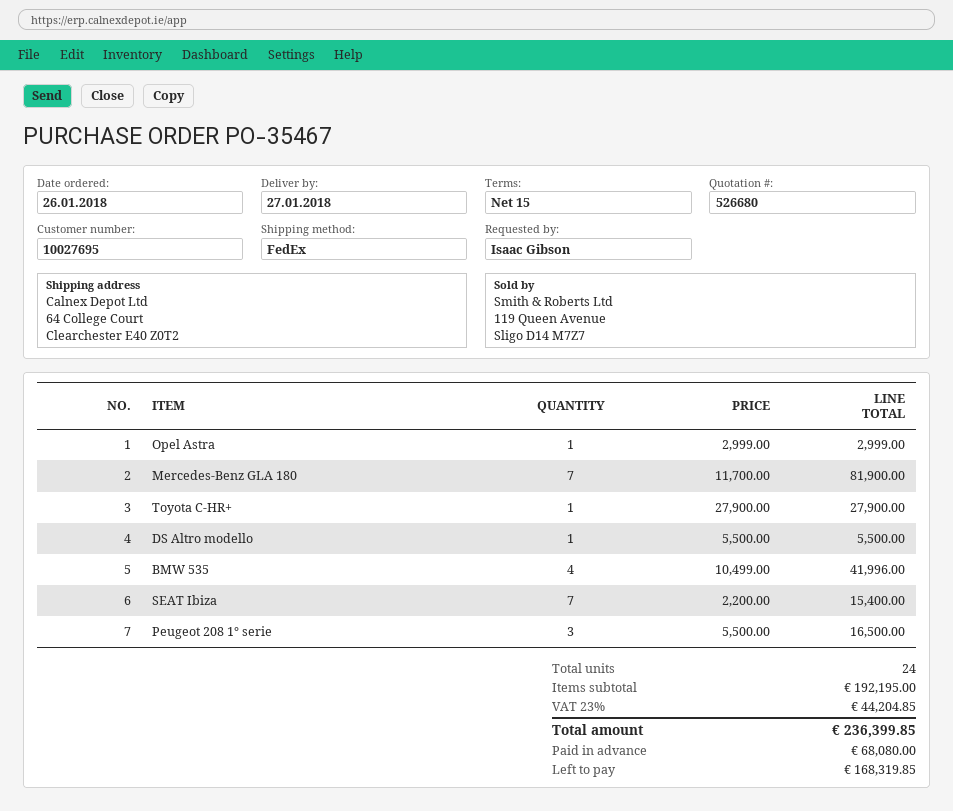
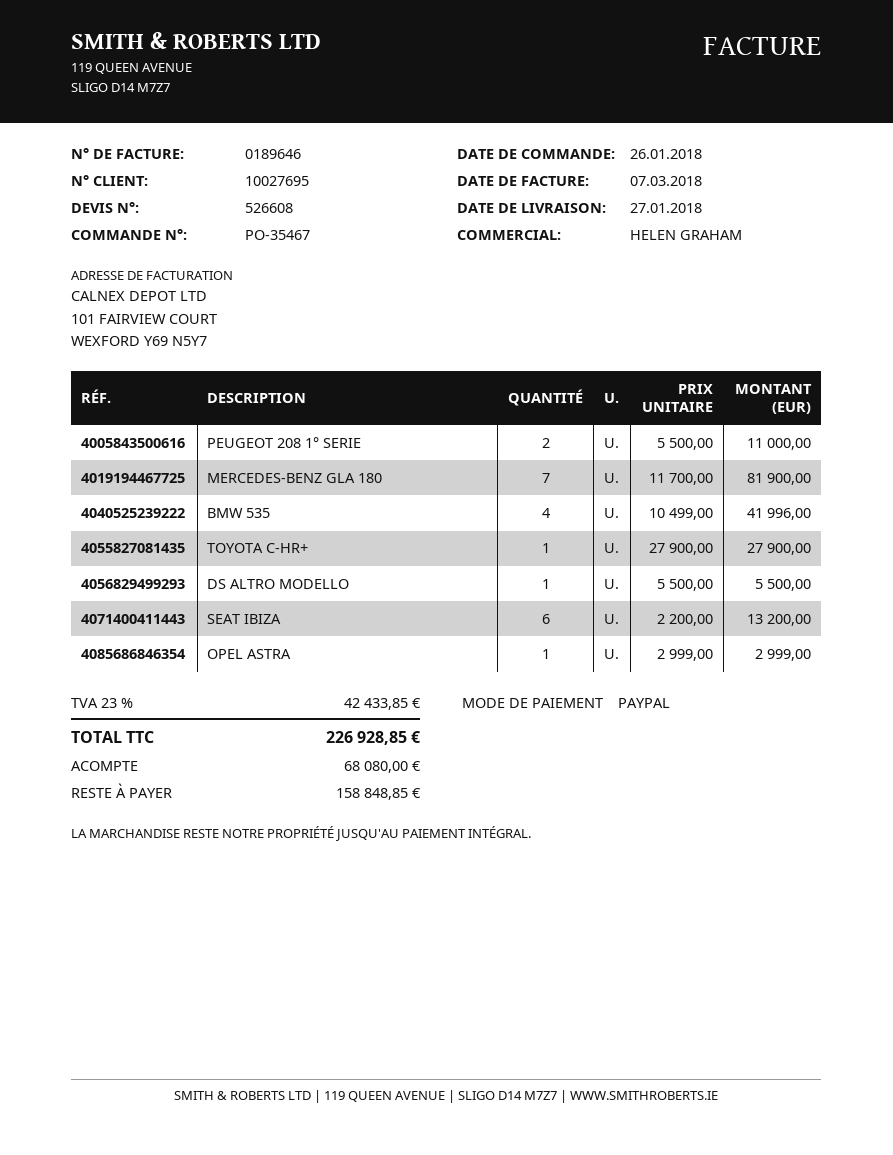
quote number: 526680 -> 526608
SEAT Ibiza: 7 x 2200.00 = 15400.00 -> 6 x 2200.00 = 13200.00
Peugeot 208 1° serie: 3 x 5500.00 = 16500.00 -> 2 x 5500.00 = 11000.00
tax: 23% = 44204.85 -> 23% = 42433.85
total: 236399.85 -> 226928.85
balance: 168319.85 -> 158848.85

